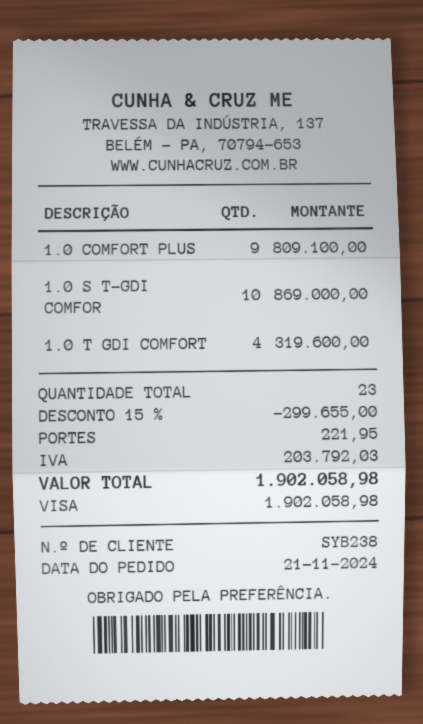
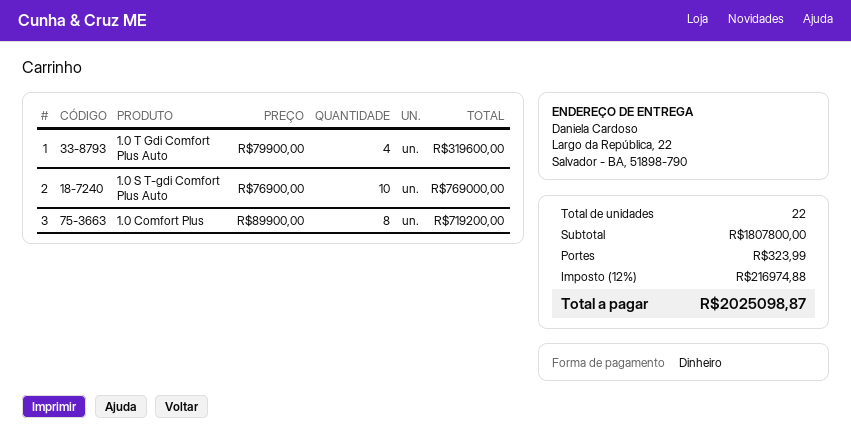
payment method: Visa -> cash
1.0 COMFORT PLUS: 9 for 809100.00 -> 8 for 719200.00
1.0 S T-GDI COMFOR: 10 for 869000.00 -> 10 for 769000.00
total quantity: 23 -> 22
discount: 15% = 299655.00 -> none
shipping: 221.95 -> 323.99
tax: 203792.03 -> 216974.88
total: 1902058.98 -> 2025098.87

